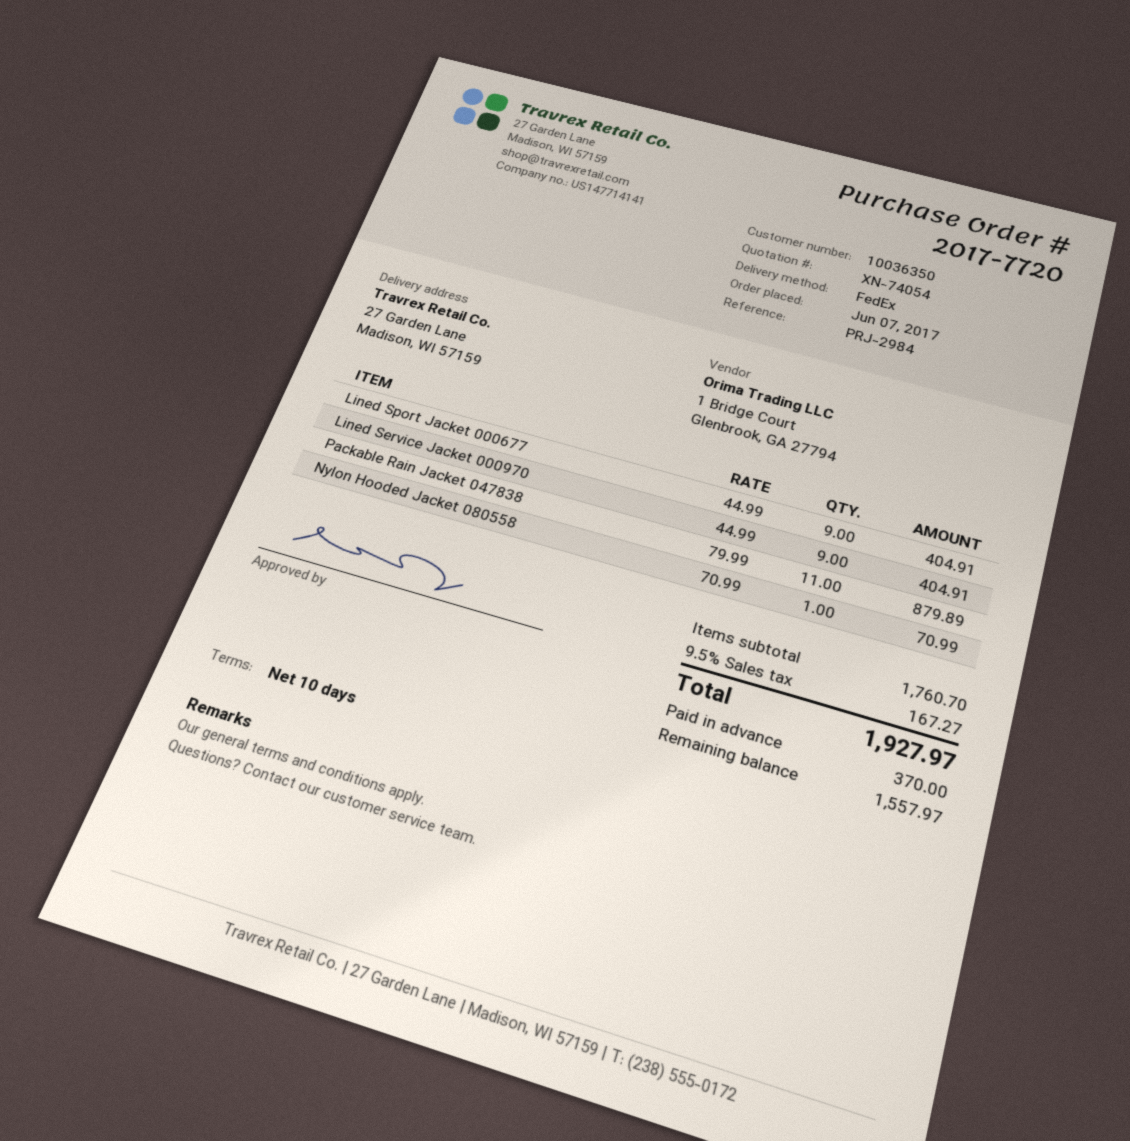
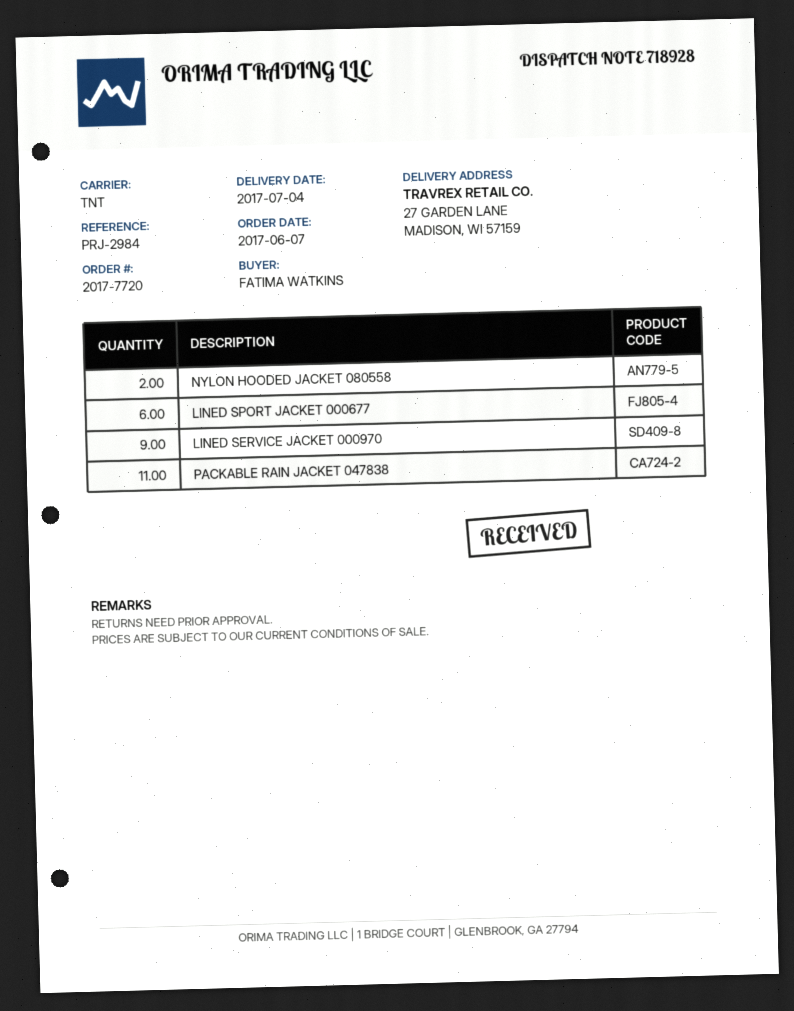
shipping method: FedEx -> TNT
Lined Sport Jacket 000677: 9 -> 6
Nylon Hooded Jacket 080558: 1 -> 2

